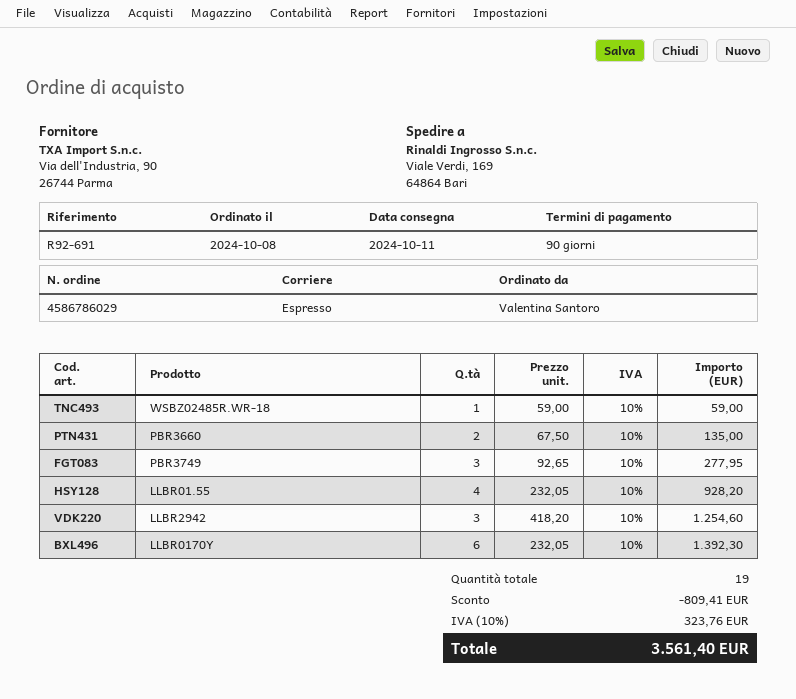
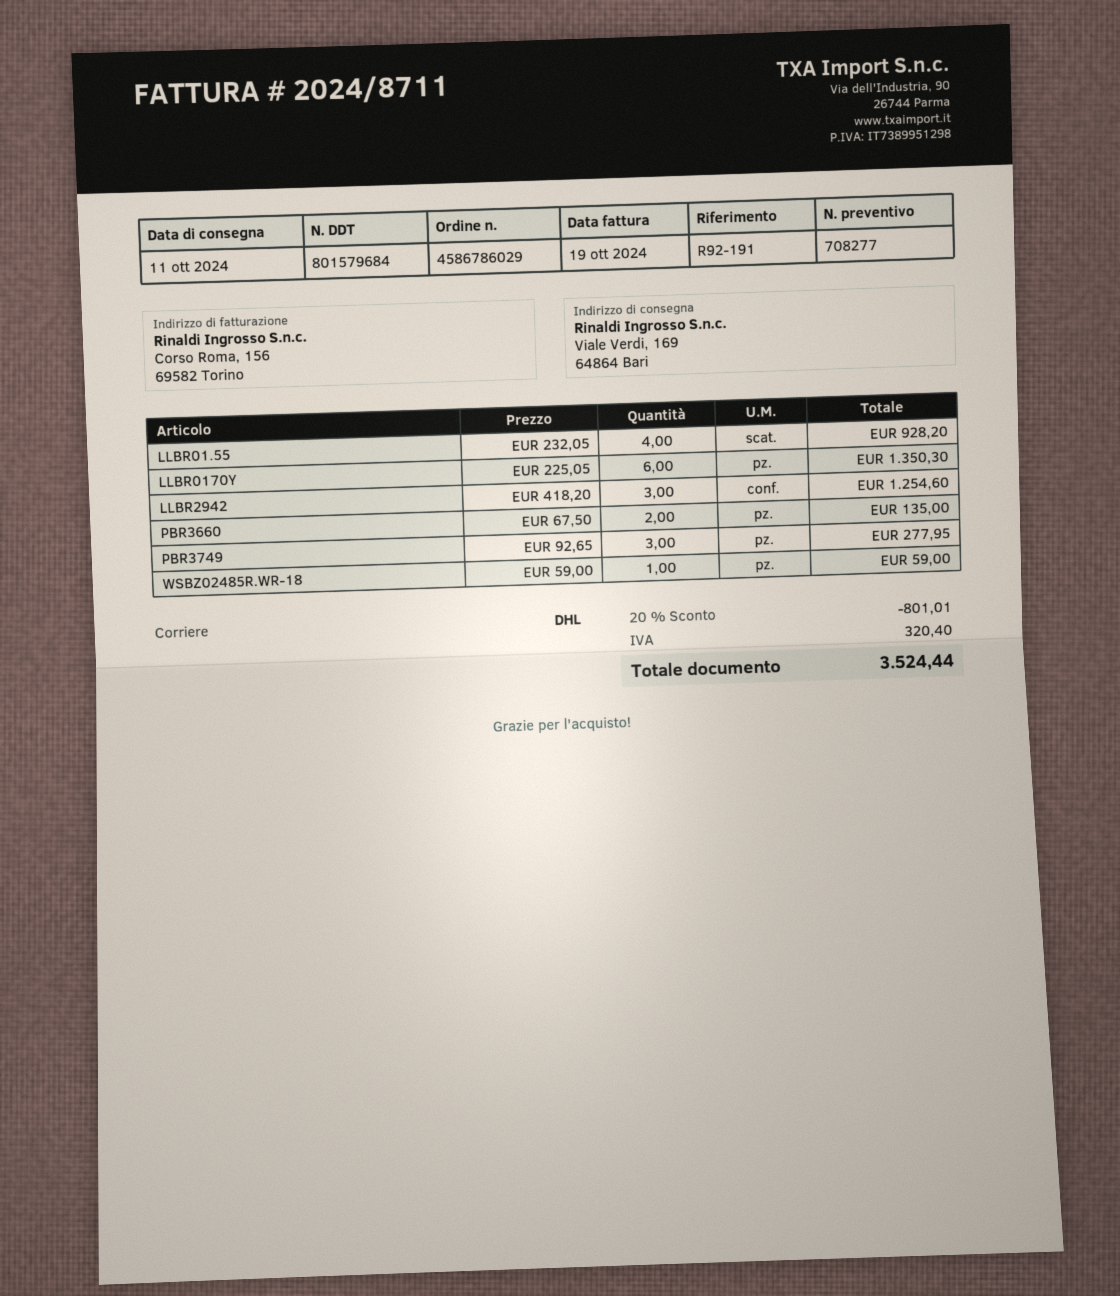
reference: R92-691 -> R92-191
shipping method: express -> DHL
LLBR0170Y: 6 x 232.05 = 1392.30 -> 6 x 225.05 = 1350.30
discount: 809.41 -> 801.01
tax: 323.76 -> 320.40
total: 3561.40 -> 3524.44

